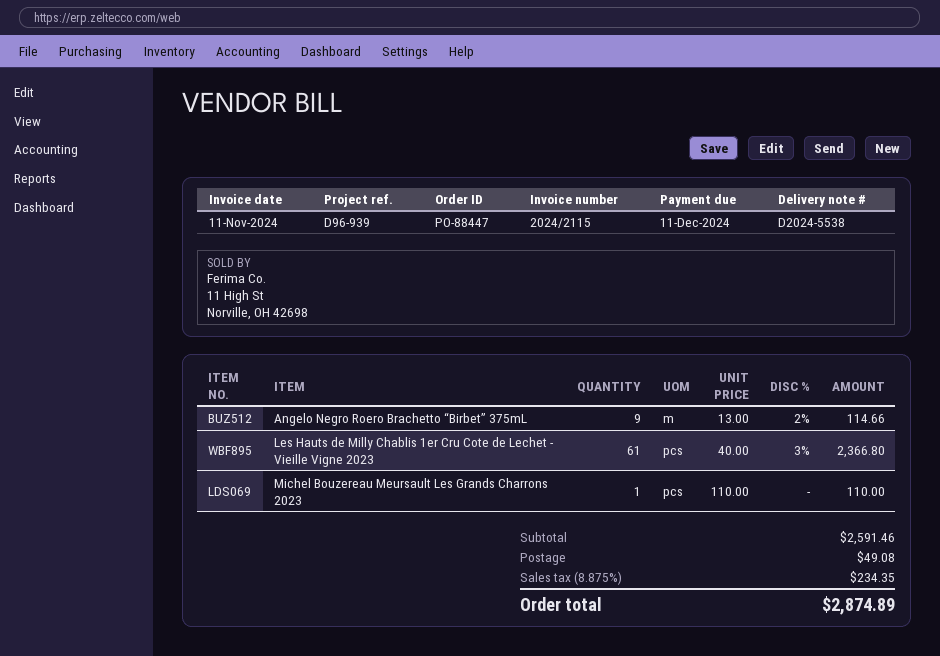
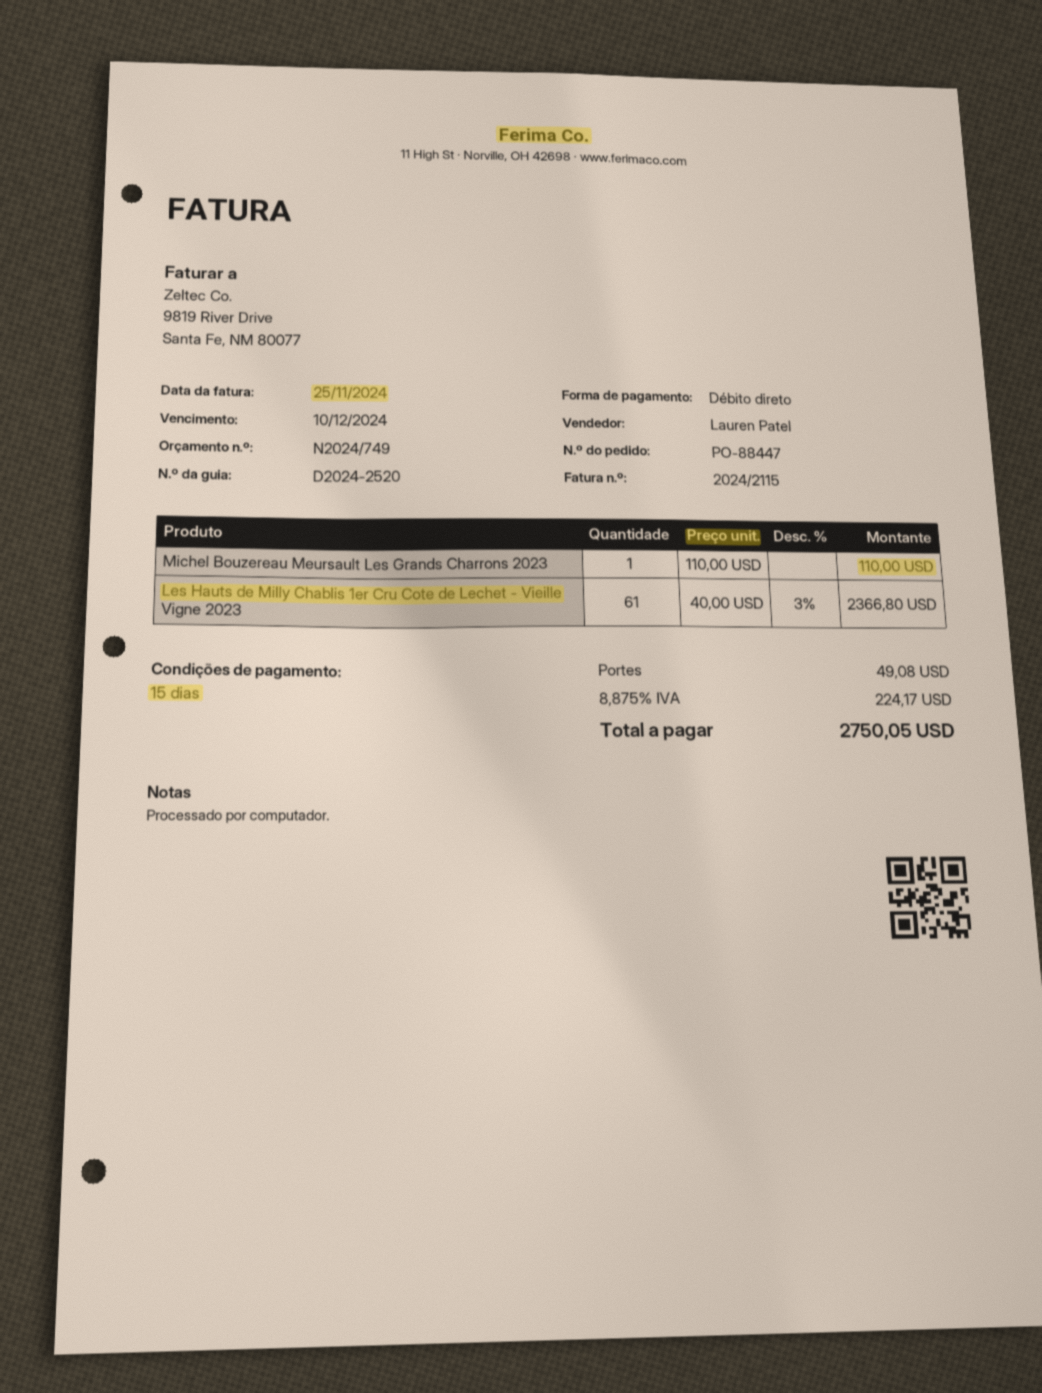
delivery note number: D2024-5538 -> D2024-2520
invoice date: 2024-11-11 -> 2024-11-25
due date: 2024-12-11 -> 2024-12-10
Angelo Negro Roero Brachetto “Birbet” 375mL: 9 x 13.00 - 2% = 114.66 -> none
tax: 8.875% = 234.35 -> 8.875% = 224.17
total: 2874.89 -> 2750.05

